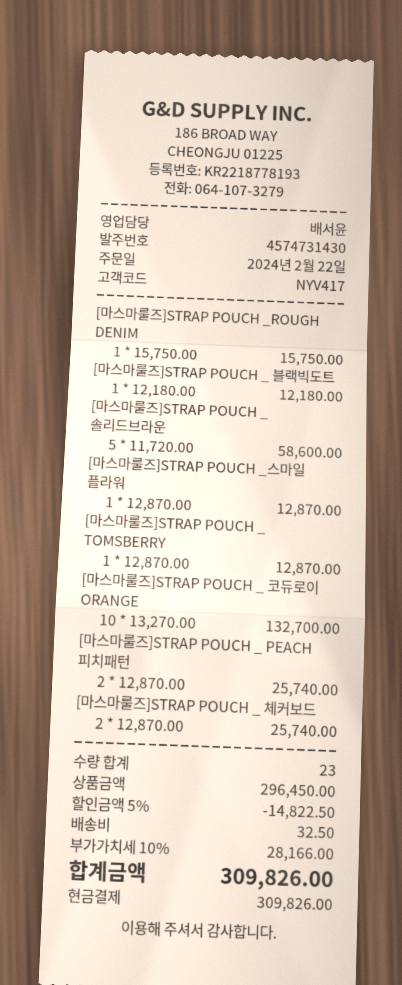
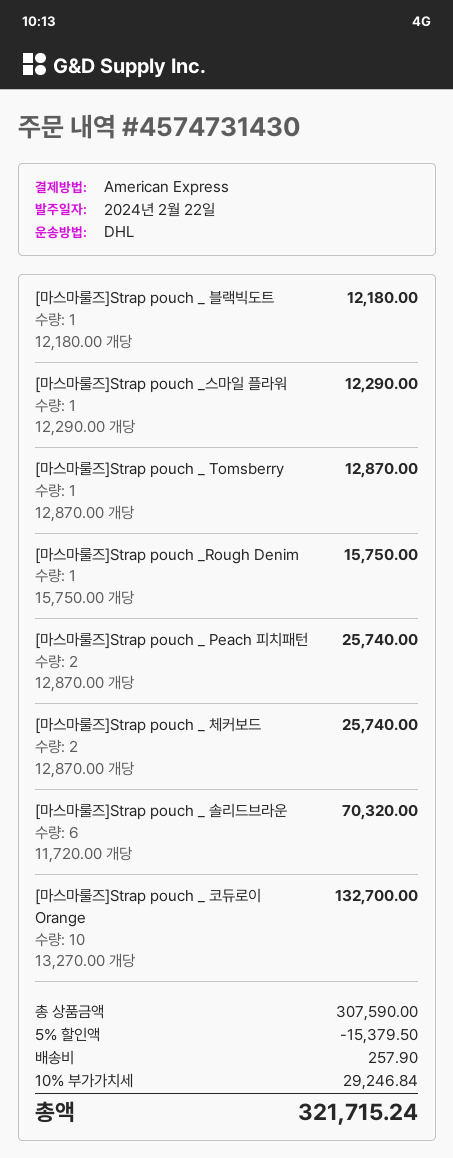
payment method: cash -> American Express
[마스마룰즈]STRAP POUCH _ 솔리드브라운: 5 x 11720.00 = 58600.00 -> 6 x 11720.00 = 70320.00
[마스마룰즈]STRAP POUCH _스마일 플라워: 1 x 12870.00 = 12870.00 -> 1 x 12290.00 = 12290.00
subtotal: 296450.00 -> 307590.00
discount: 5% = 14822.50 -> 5% = 15379.50
shipping: 32.50 -> 257.90
tax: 10% = 28166.00 -> 10% = 29246.84
total: 309826.00 -> 321715.24

